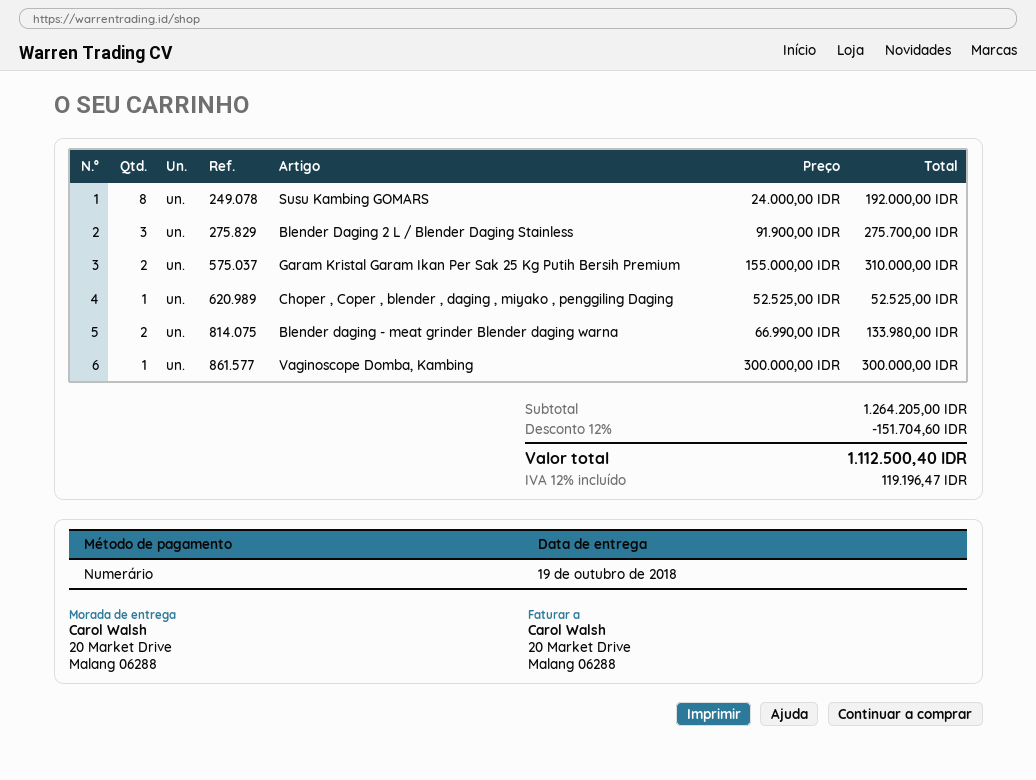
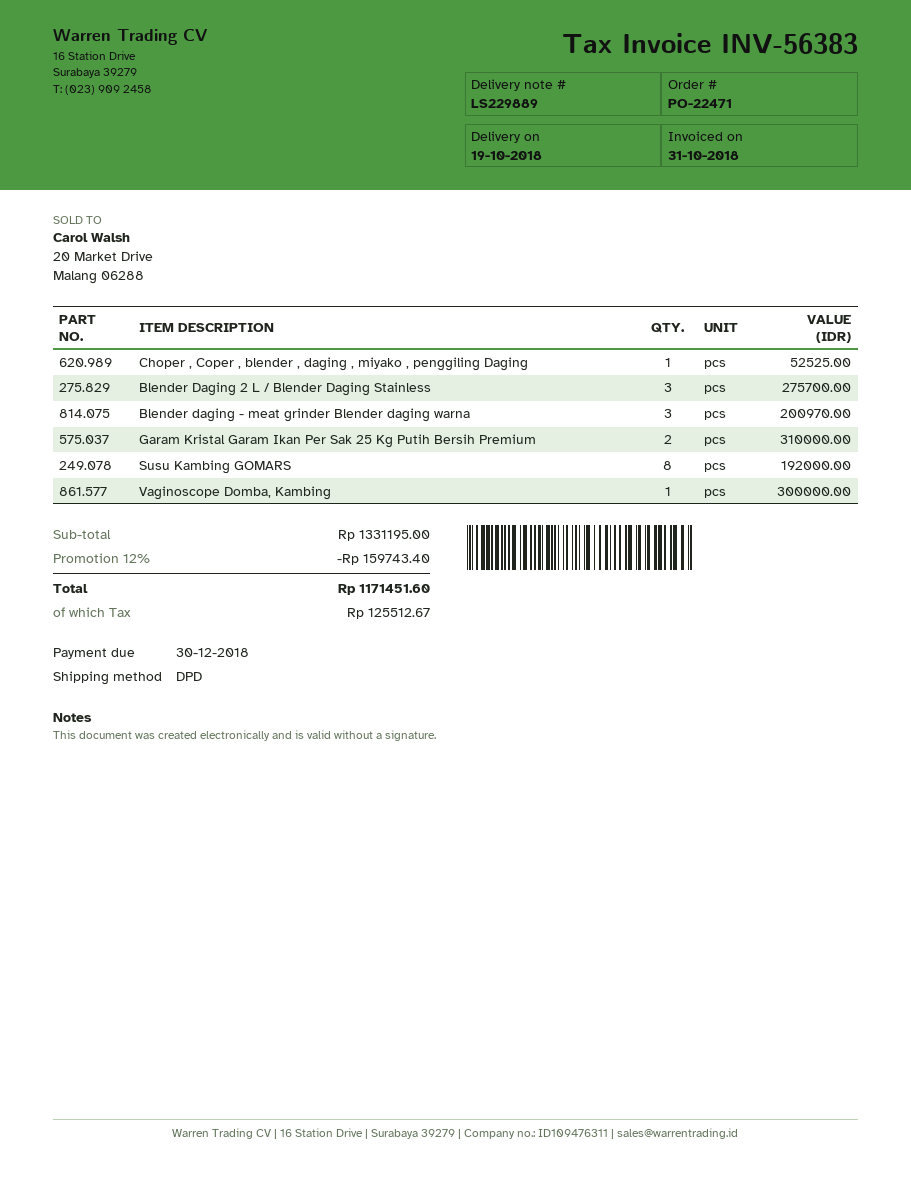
Blender daging - meat grinder Blender daging warna: 2 for 133980.00 -> 3 for 200970.00
subtotal: 1264205.00 -> 1331195.00
discount: 12% = 151704.60 -> 12% = 159743.40
tax: 119196.47 -> 125512.67
total: 1112500.40 -> 1171451.60

